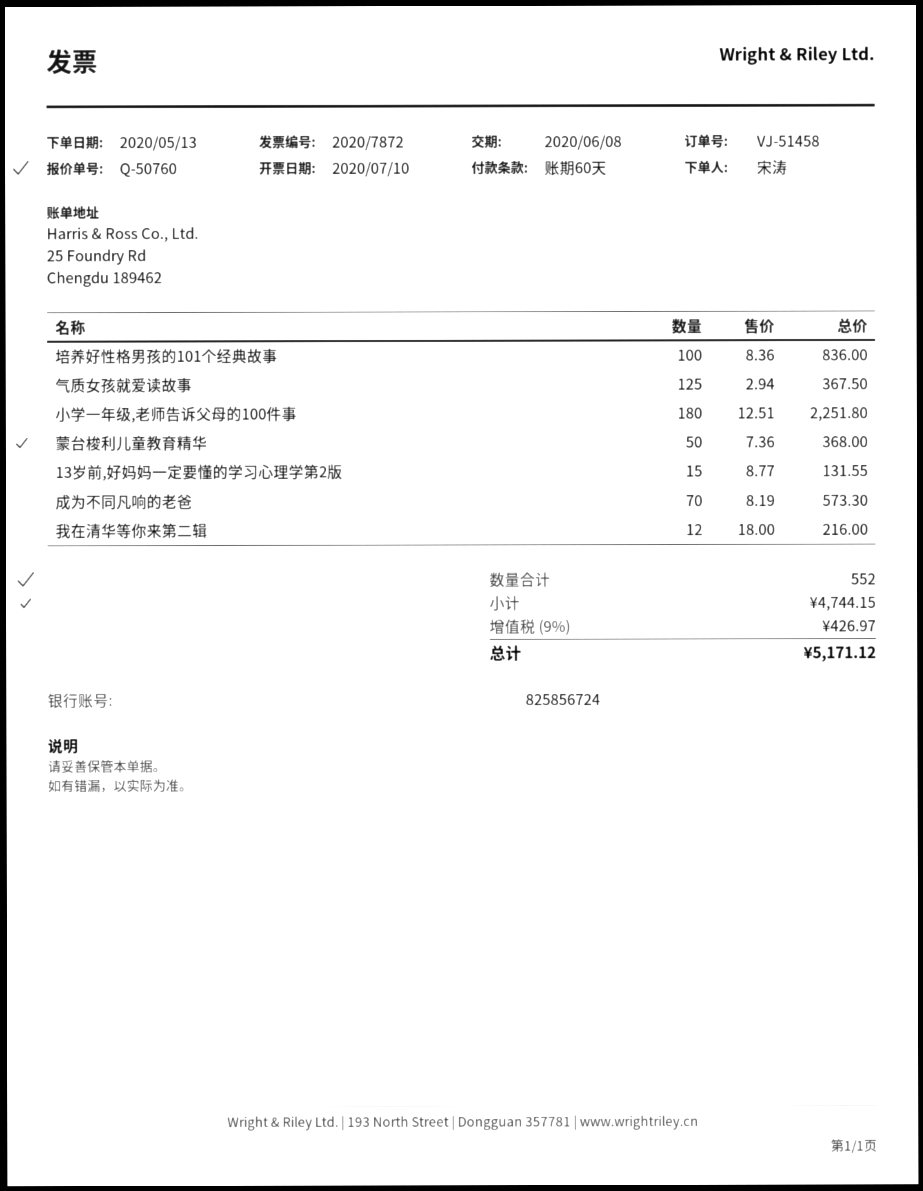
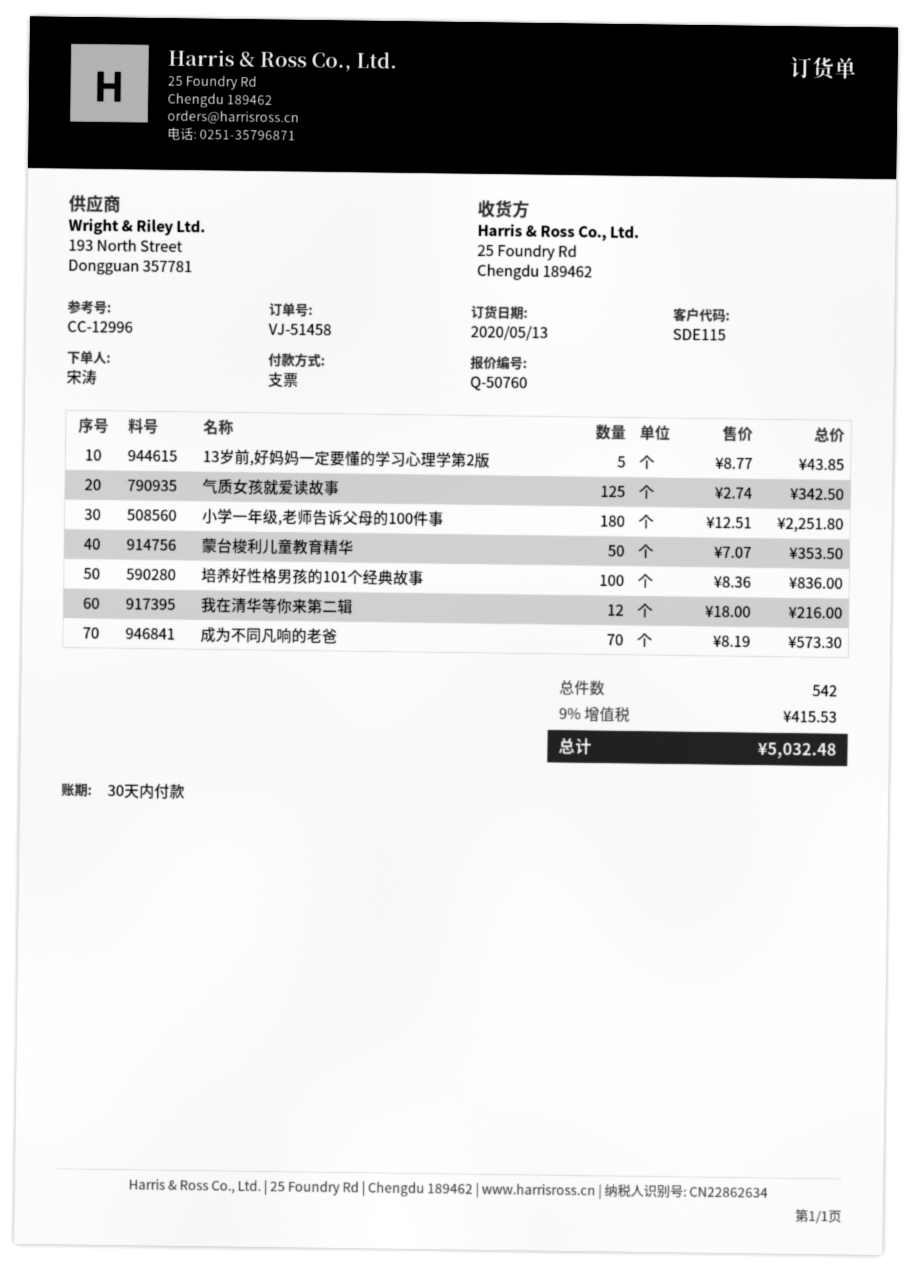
payment terms: 60 days -> 30 days
气质女孩就爱读故事: 125 x 2.94 = 367.50 -> 125 x 2.74 = 342.50
蒙台梭利儿童教育精华: 50 x 7.36 = 368.00 -> 50 x 7.07 = 353.50
13岁前,好妈妈一定要懂的学习心理学第2版: 15 x 8.77 = 131.55 -> 5 x 8.77 = 43.85
total quantity: 552 -> 542
tax: 9% = 426.97 -> 9% = 415.53
total: 5171.12 -> 5032.48

